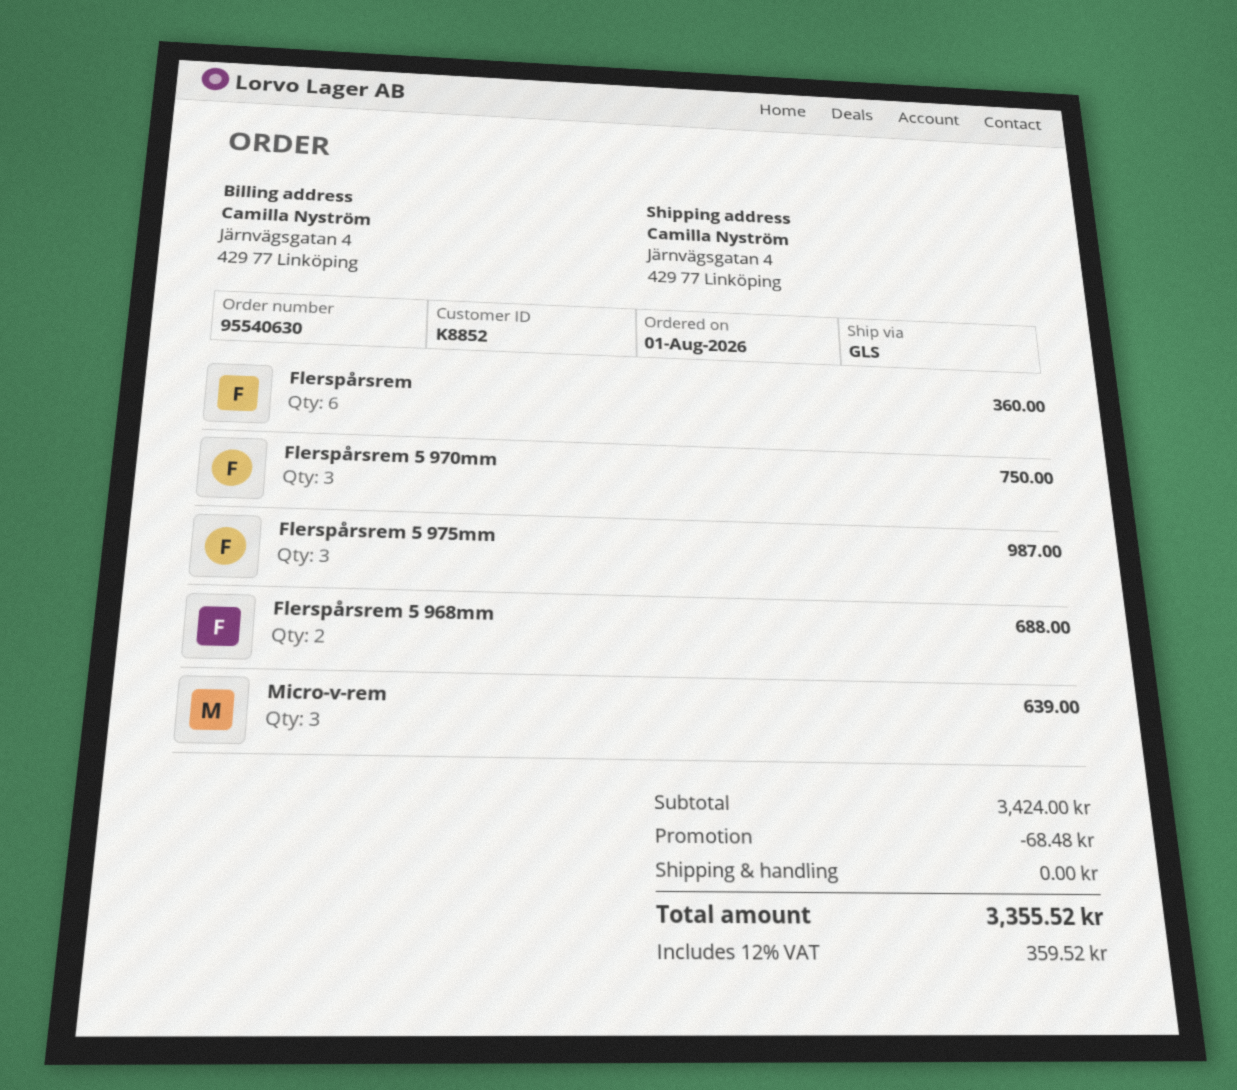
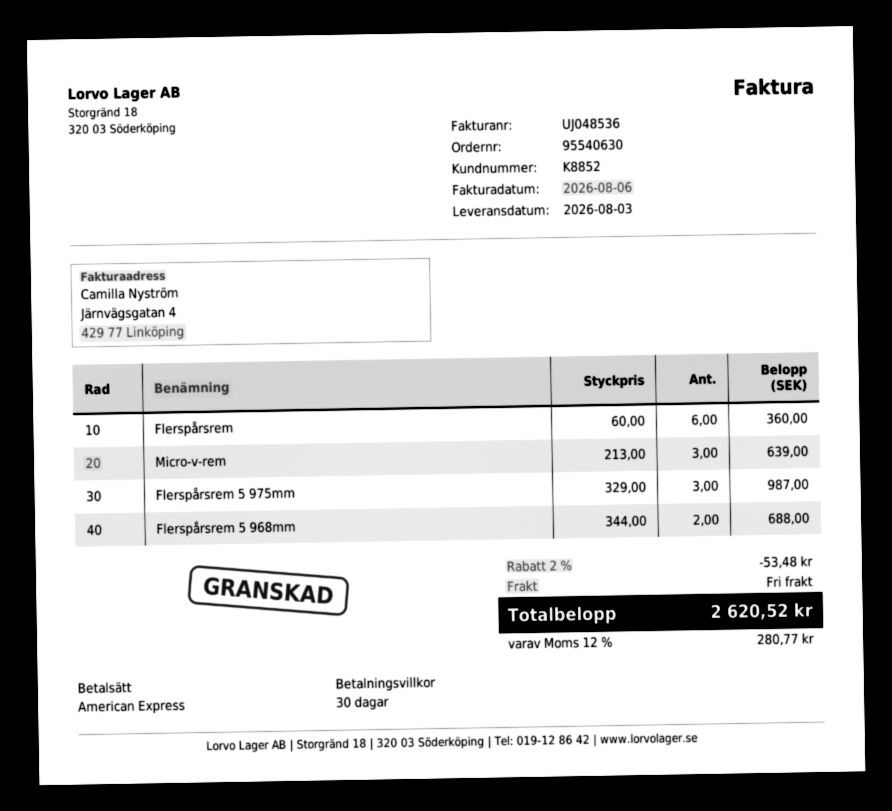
Flerspårsrem 5 970mm: 3 for 750.00 -> none
discount: 68.48 -> 53.48
tax: 12% = 359.52 -> 12% = 280.77
total: 3355.52 -> 2620.52

